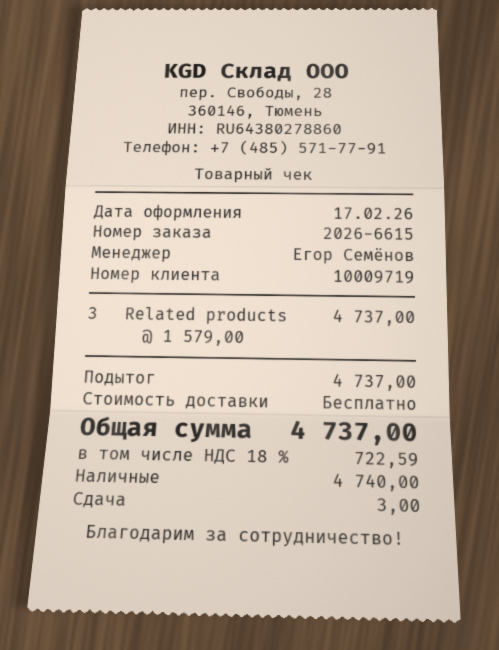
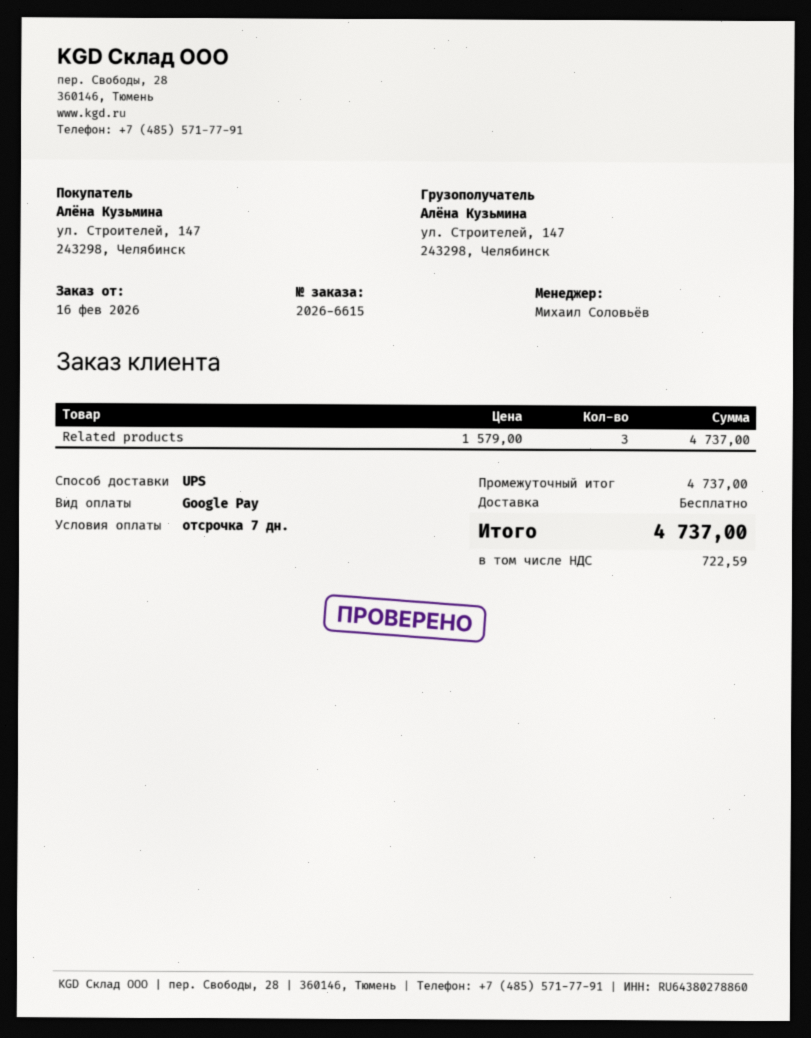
order date: 2026-02-17 -> 2026-02-16
sales rep: Егор Семёнов -> Михаил Соловьёв
payment method: cash -> Google Pay

